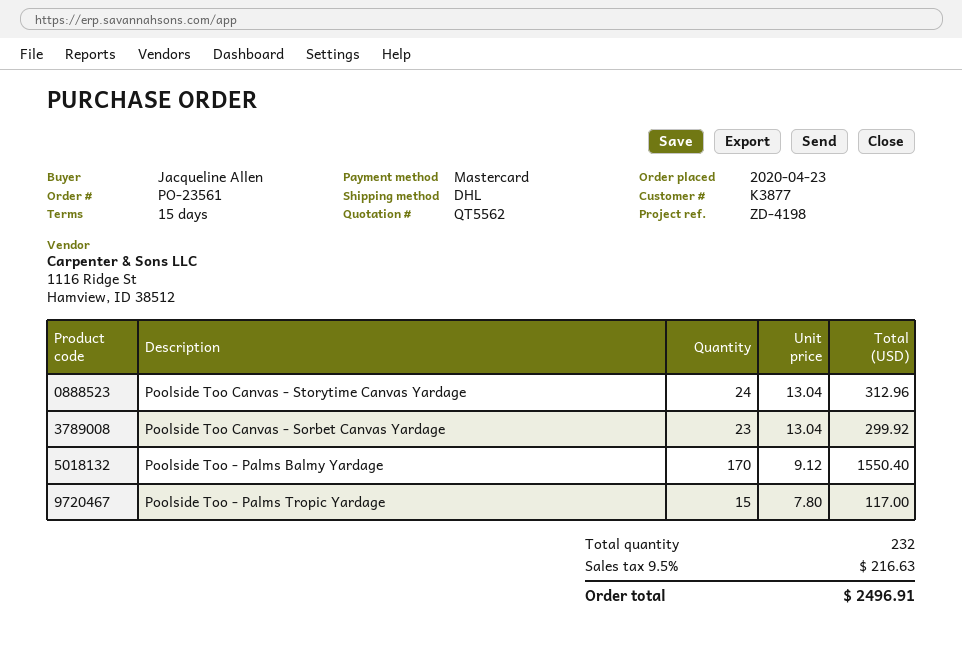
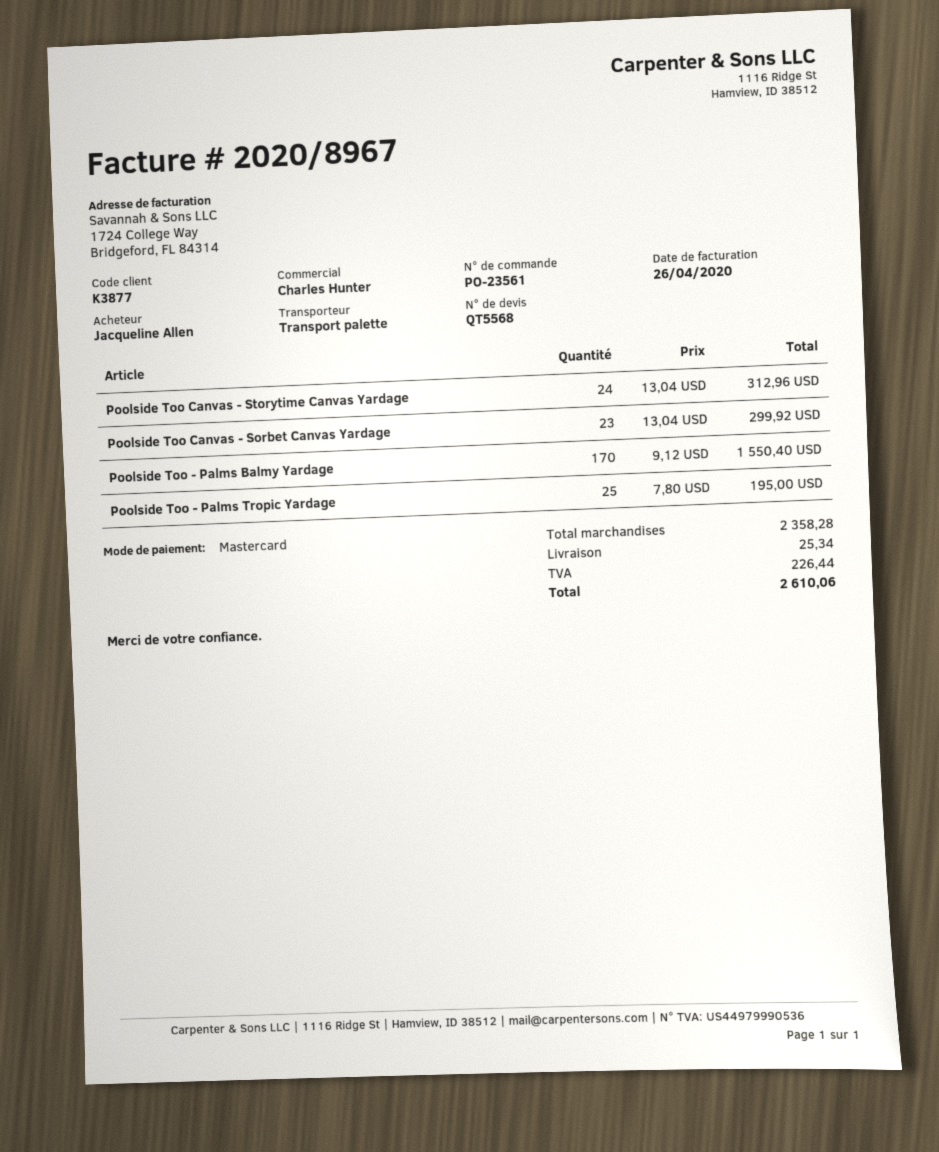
quote number: QT5562 -> QT5568
shipping method: DHL -> pallet freight
Poolside Too - Palms Tropic Yardage: 15 x 7.80 = 117.00 -> 25 x 7.80 = 195.00
shipping: none -> 25.34
tax: 216.63 -> 226.44
total: 2496.91 -> 2610.06

